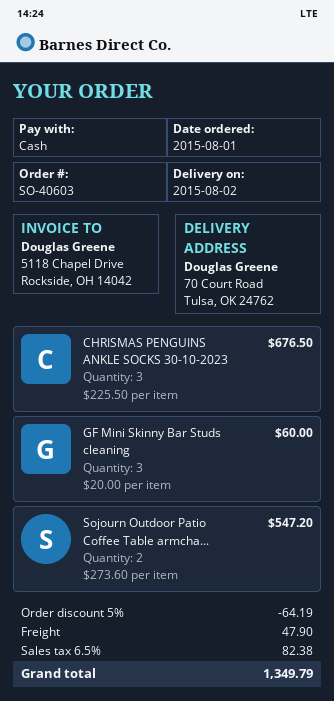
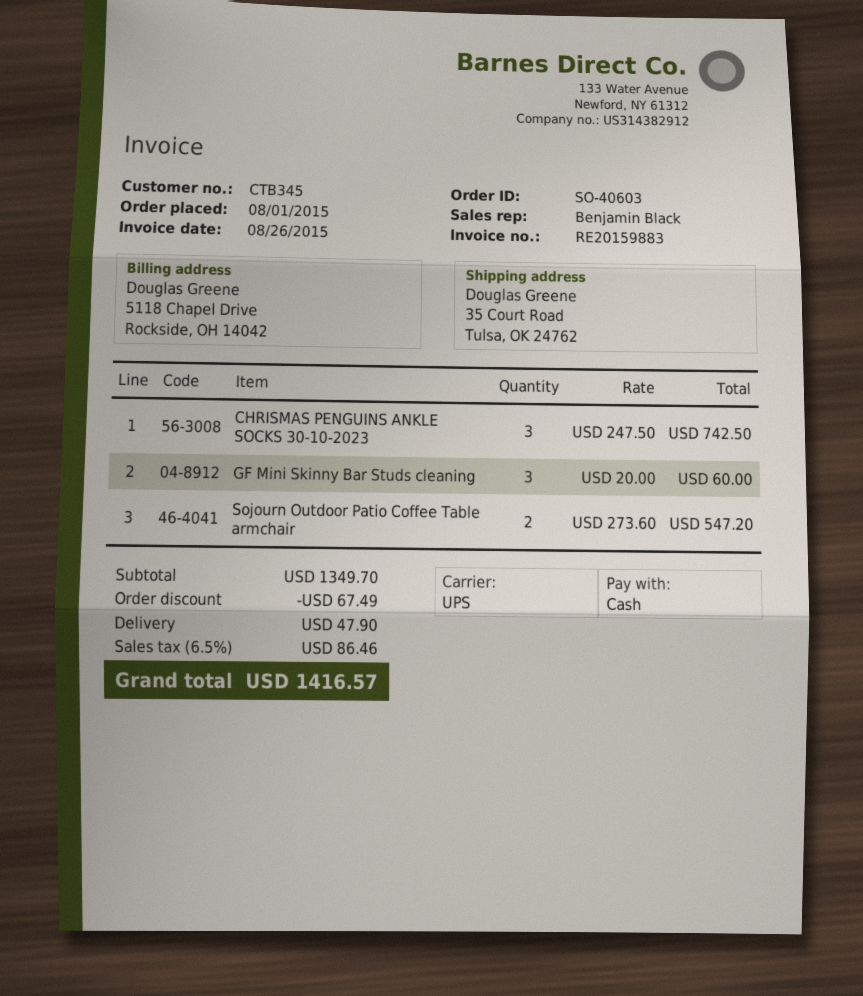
ship to: 70 Court Road, Tulsa, OK 24762 -> 35 Court Road, Tulsa, OK 24762
CHRISMAS PENGUINS ANKLE SOCKS 30-10-2023: 3 x 225.50 = 676.50 -> 3 x 247.50 = 742.50
discount: 64.19 -> 67.49
tax: 6.5% = 82.38 -> 6.5% = 86.46
total: 1349.79 -> 1416.57

